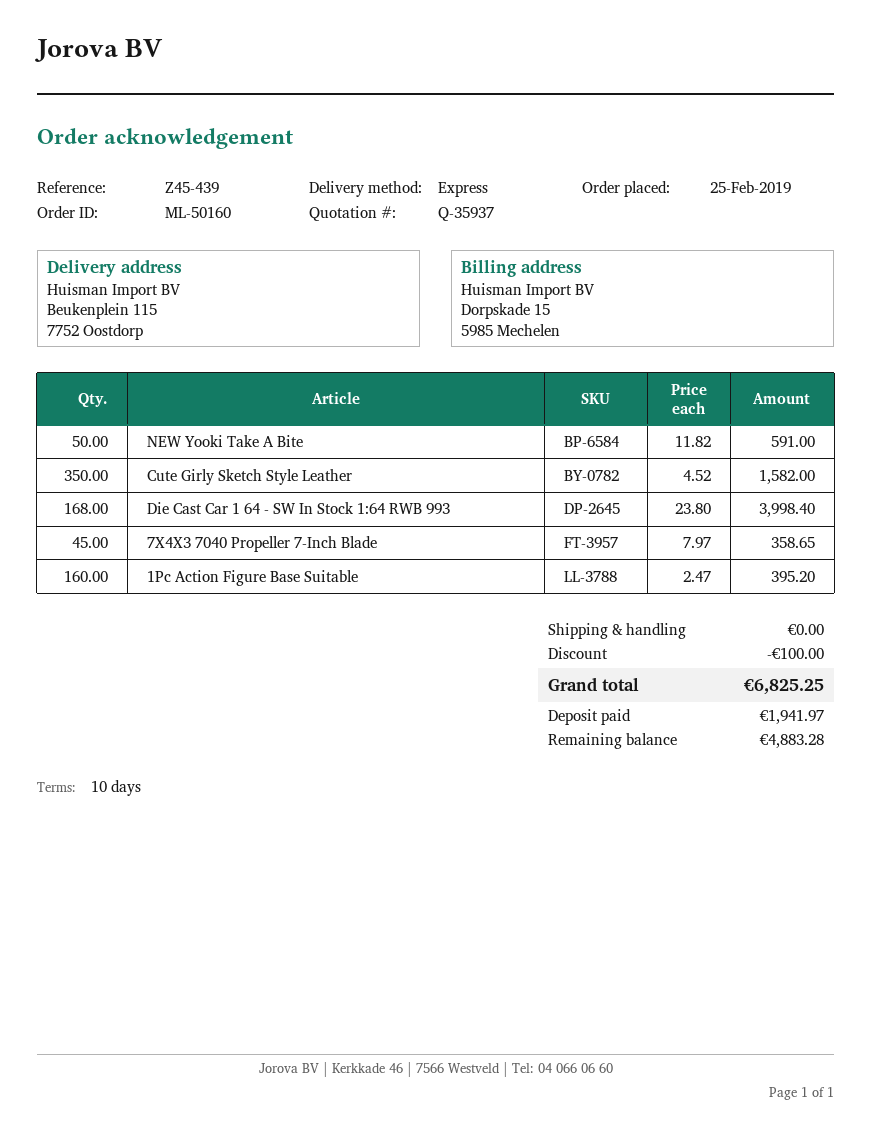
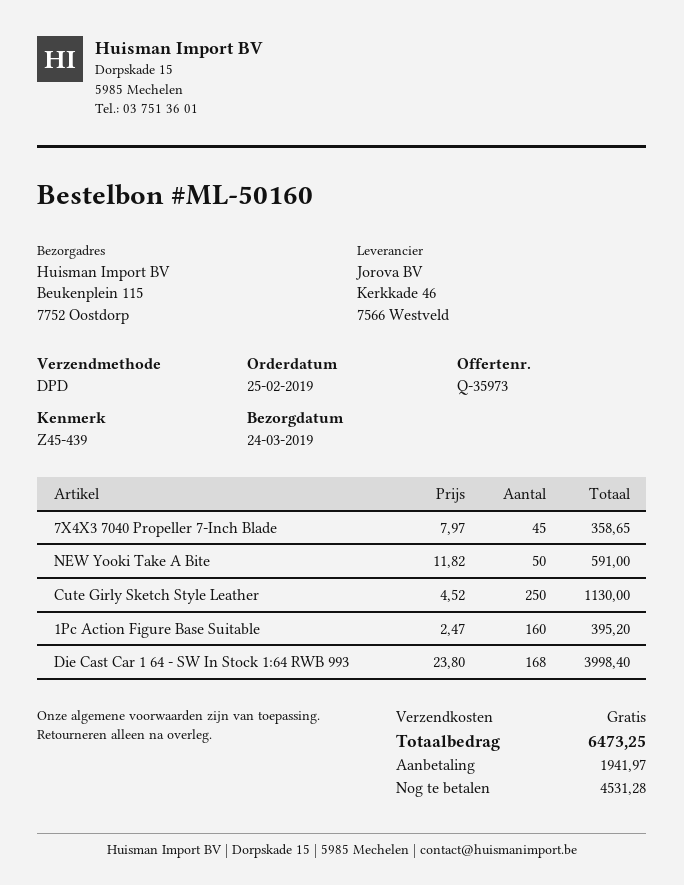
quote number: Q-35937 -> Q-35973
shipping method: express -> DPD
Cute Girly Sketch Style Leather: 350 x 4.52 = 1582.00 -> 250 x 4.52 = 1130.00
discount: 100.00 -> none
total: 6825.25 -> 6473.25
balance: 4883.28 -> 4531.28

